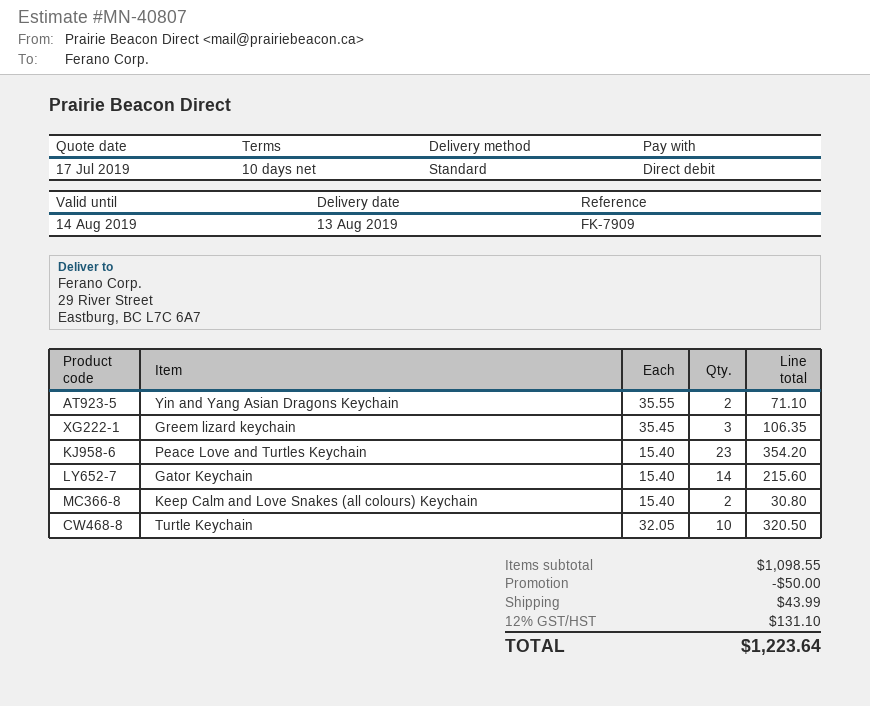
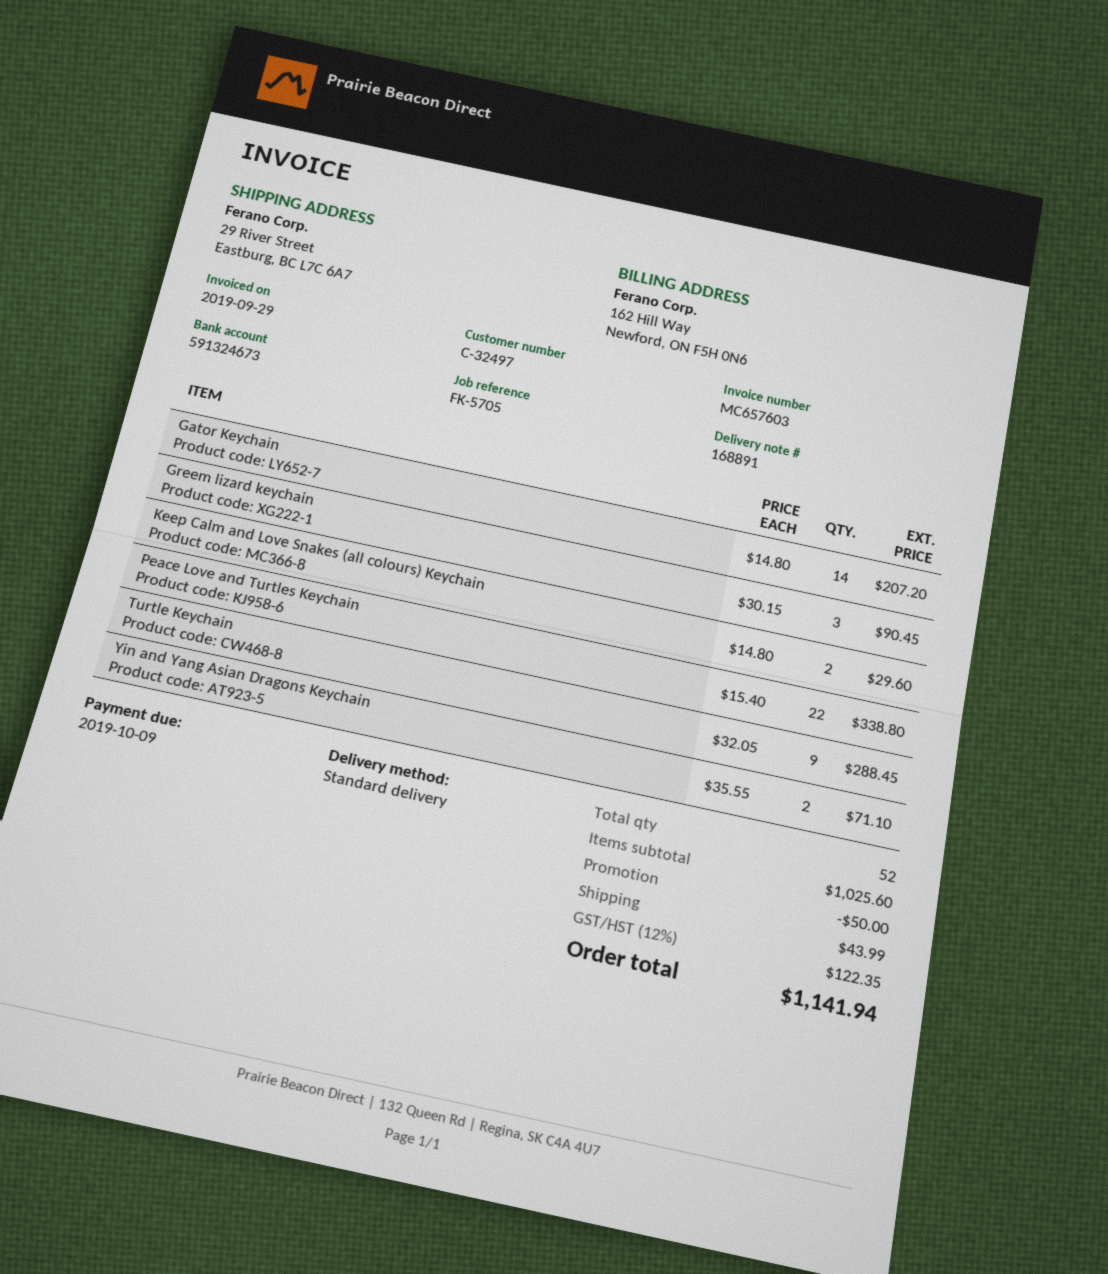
reference: FK-7909 -> FK-5705
Greem lizard keychain: 3 x 35.45 = 106.35 -> 3 x 30.15 = 90.45
Peace Love and Turtles Keychain: 23 x 15.40 = 354.20 -> 22 x 15.40 = 338.80
Gator Keychain: 14 x 15.40 = 215.60 -> 14 x 14.80 = 207.20
Keep Calm and Love Snakes (all colours) Keychain: 2 x 15.40 = 30.80 -> 2 x 14.80 = 29.60
Turtle Keychain: 10 x 32.05 = 320.50 -> 9 x 32.05 = 288.45
subtotal: 1098.55 -> 1025.60
tax: 12% = 131.10 -> 12% = 122.35
total: 1223.64 -> 1141.94

